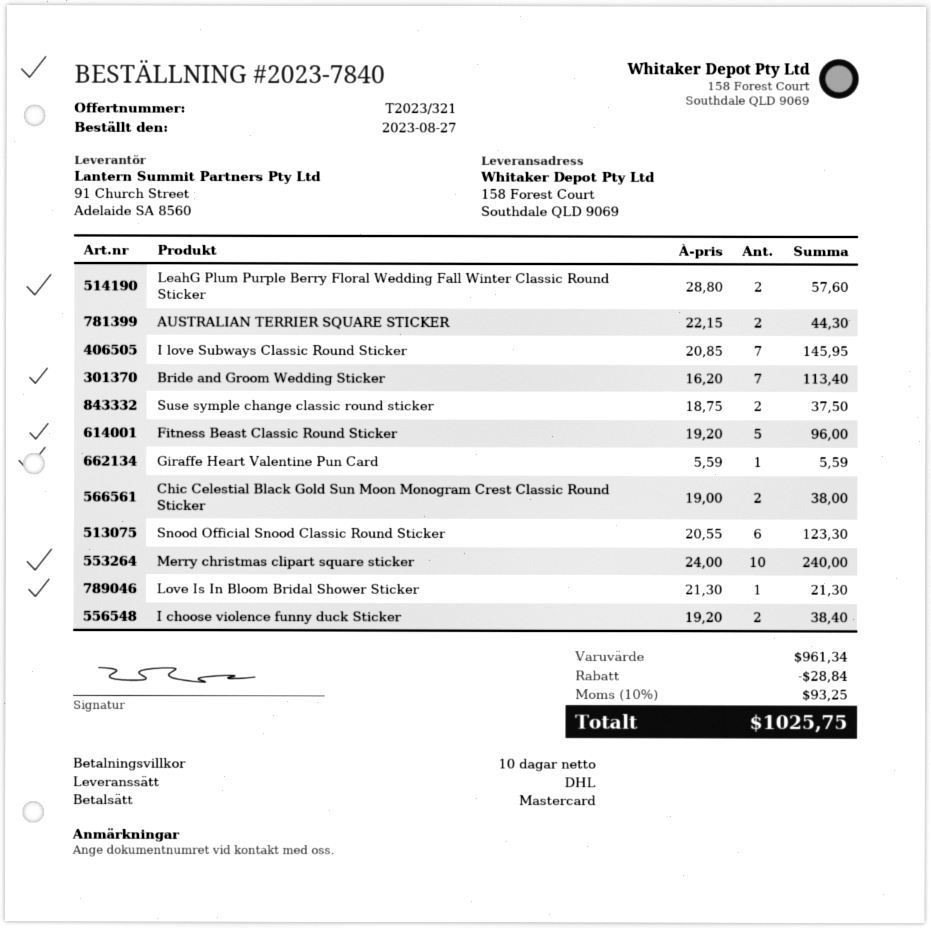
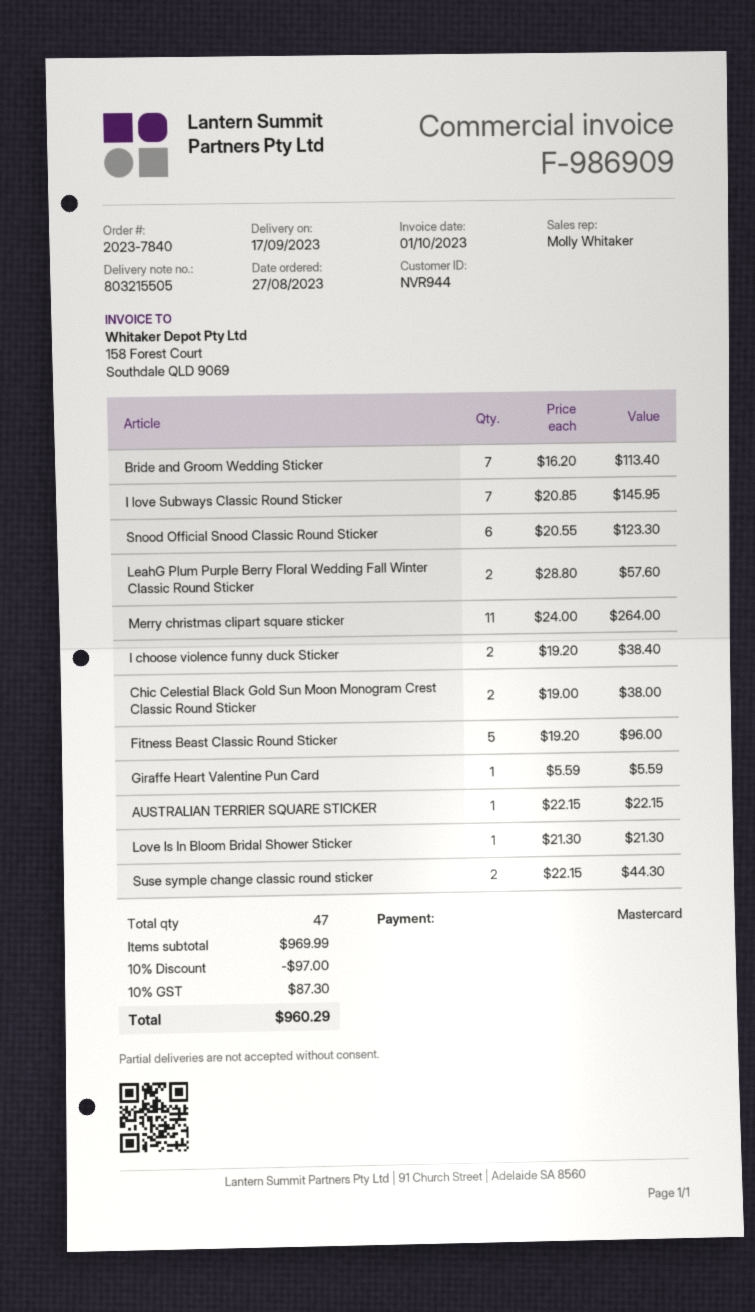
AUSTRALIAN TERRIER SQUARE STICKER: 2 x 22.15 = 44.30 -> 1 x 22.15 = 22.15
Suse symple change classic round sticker: 2 x 18.75 = 37.50 -> 2 x 22.15 = 44.30
Merry christmas clipart square sticker: 10 x 24.00 = 240.00 -> 11 x 24.00 = 264.00
subtotal: 961.34 -> 969.99
discount: 28.84 -> 97.00
tax: 10% = 93.25 -> 10% = 87.30
total: 1025.75 -> 960.29

